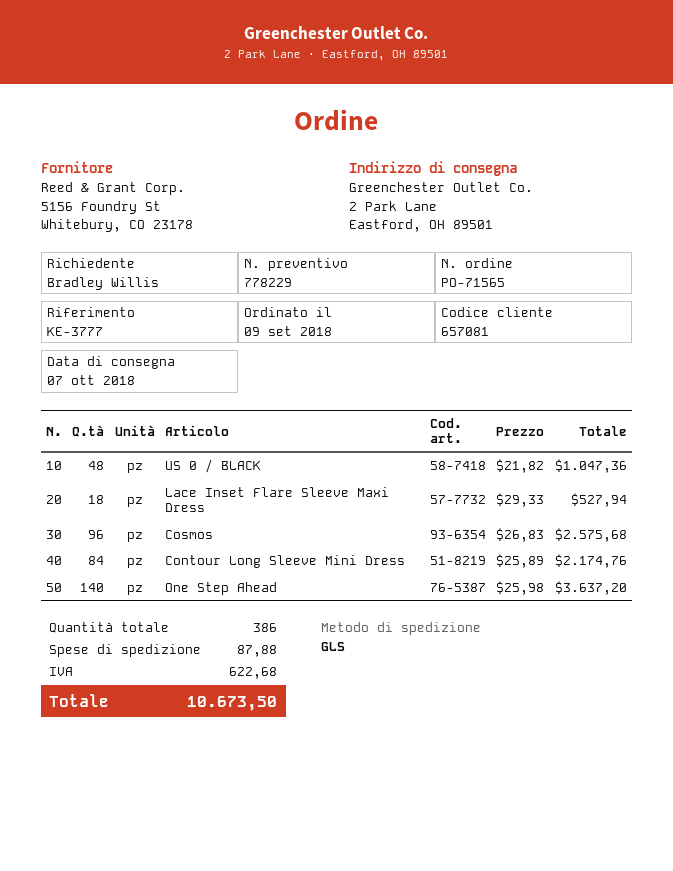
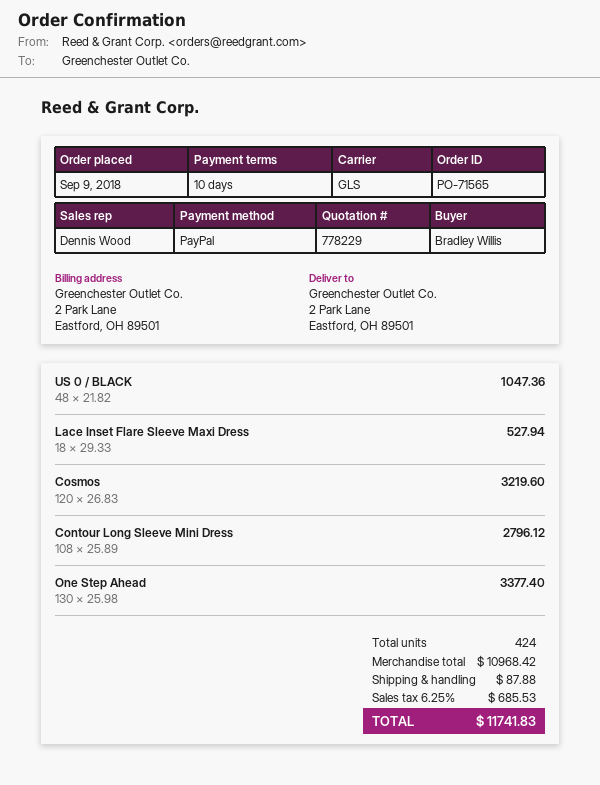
Cosmos: 96 x 26.83 = 2575.68 -> 120 x 26.83 = 3219.60
Contour Long Sleeve Mini Dress: 84 x 25.89 = 2174.76 -> 108 x 25.89 = 2796.12
One Step Ahead: 140 x 25.98 = 3637.20 -> 130 x 25.98 = 3377.40
total quantity: 386 -> 424
tax: 622.68 -> 685.53
total: 10673.50 -> 11741.83

